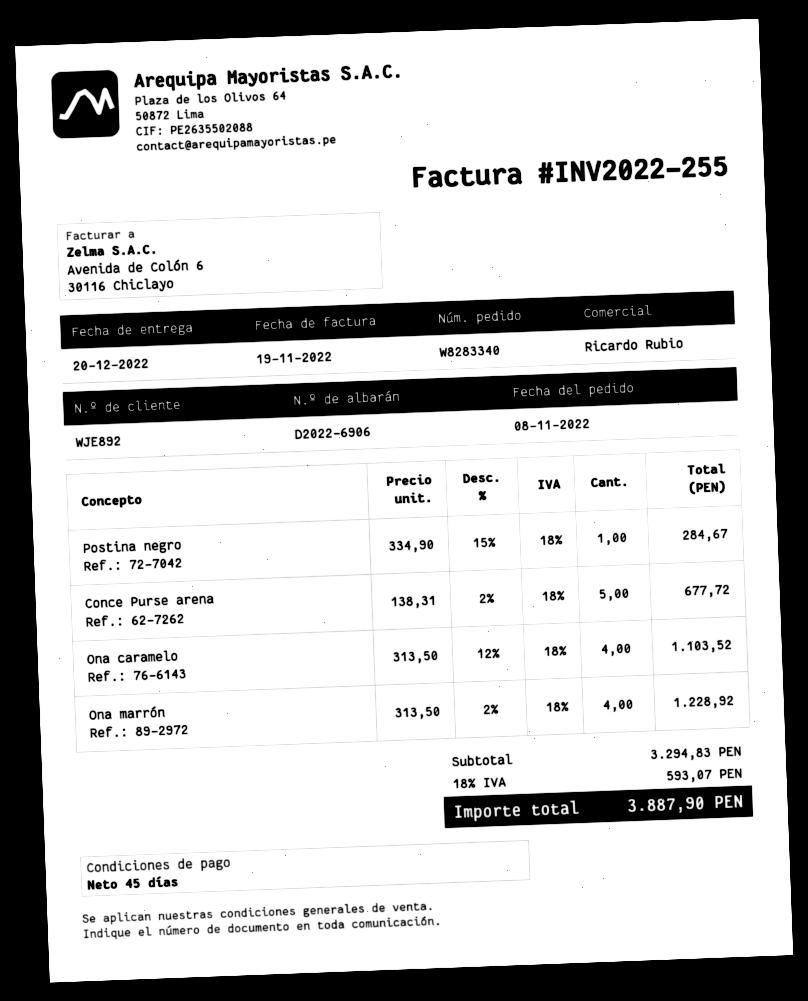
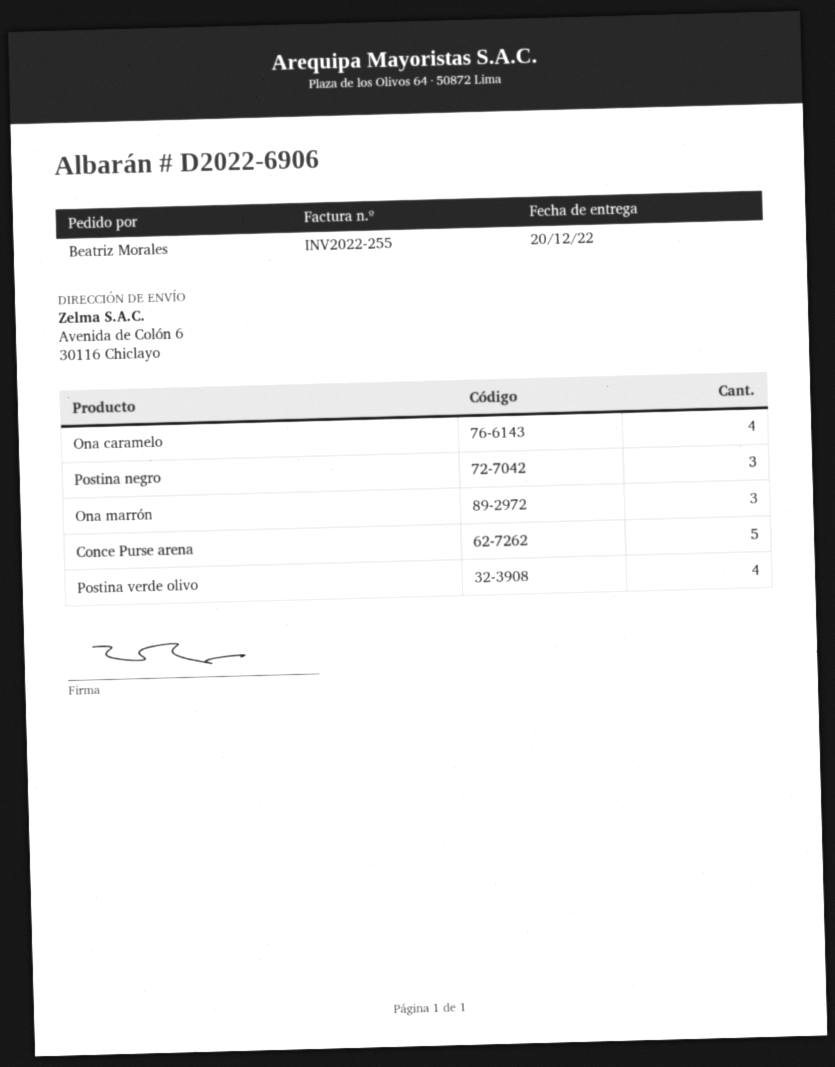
Postina negro: 1 -> 3
Ona marrón: 4 -> 3
Postina verde olivo: none -> 4

